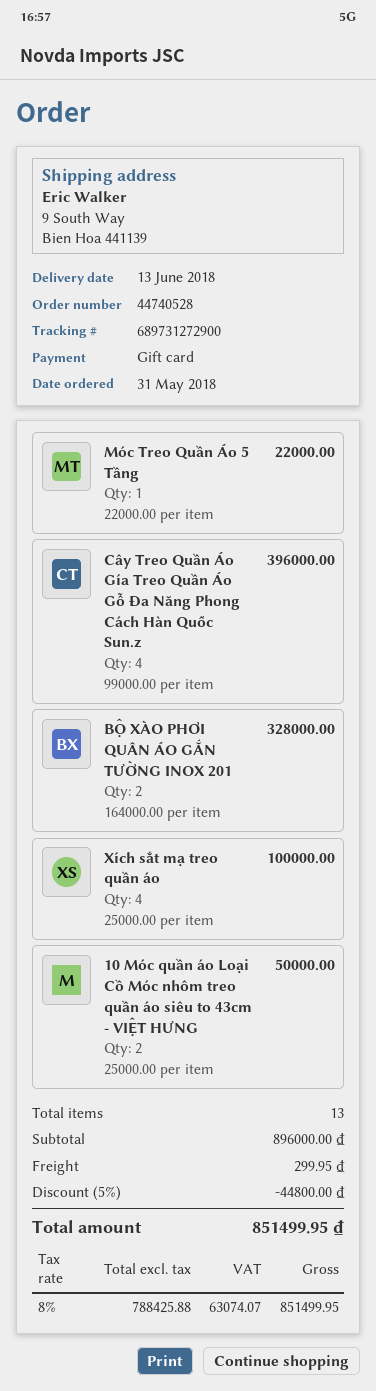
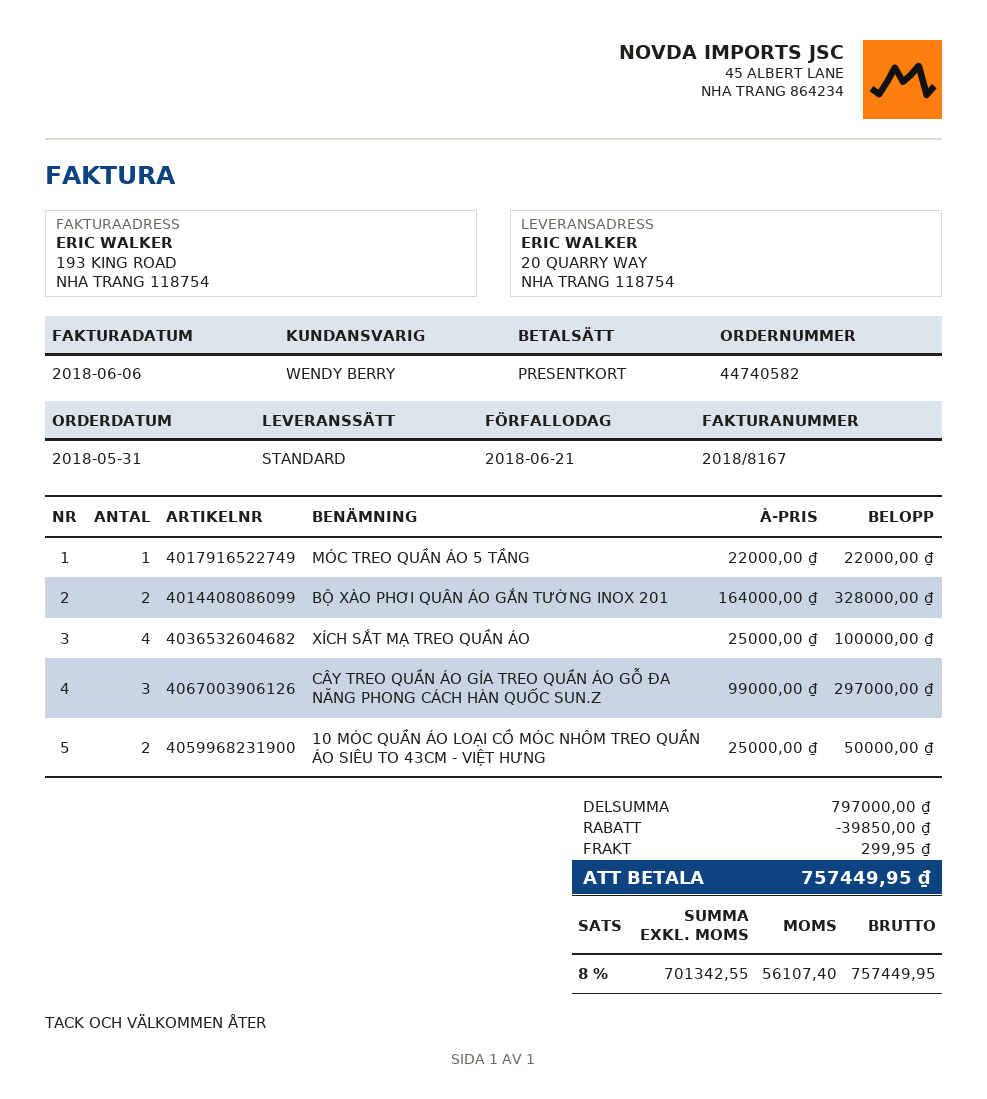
order number: 44740528 -> 44740582
ship to: 9 South Way, Bien Hoa 441139 -> 20 QUARRY WAY, NHA TRANG 118754
Cây Treo Quần Áo Gía Treo Quần Áo Gỗ Đa Năng Phong Cách Hàn Quốc Sun.z: 4 x 99000.00 = 396000.00 -> 3 x 99000.00 = 297000.00
subtotal: 896000.00 -> 797000.00
discount: 44800.00 -> 39850.00
net: 788425.88 -> 701342.55
tax: 8% = 63074.07 -> 8% = 56107.40
total: 851499.95 -> 757449.95

